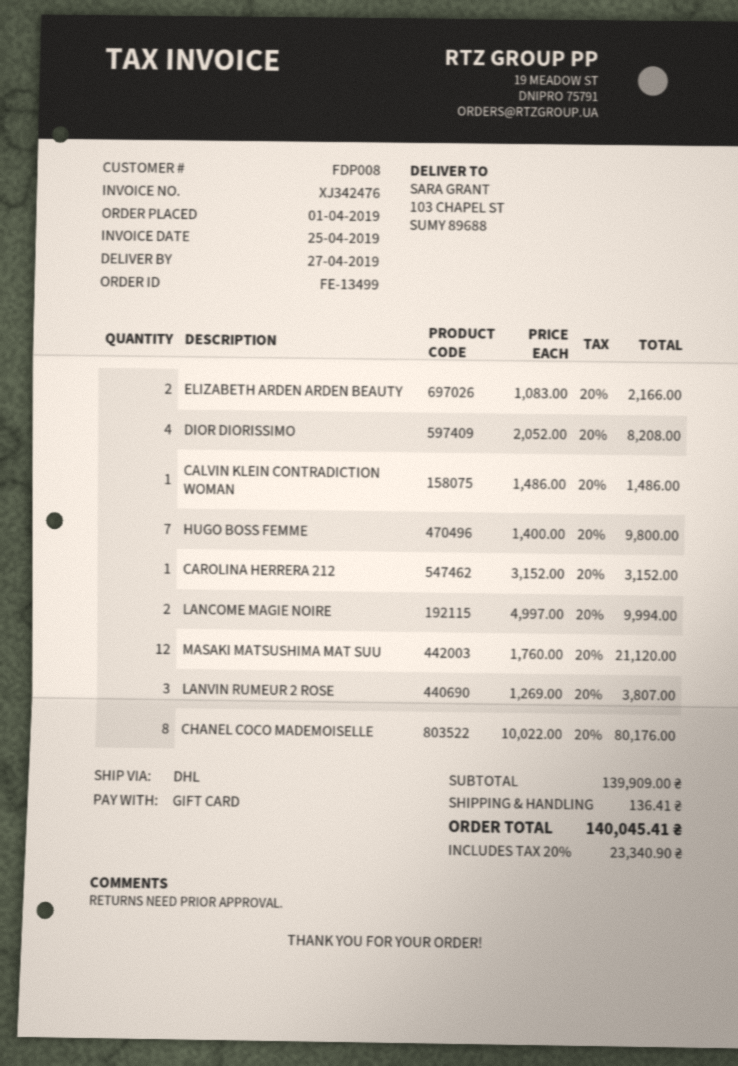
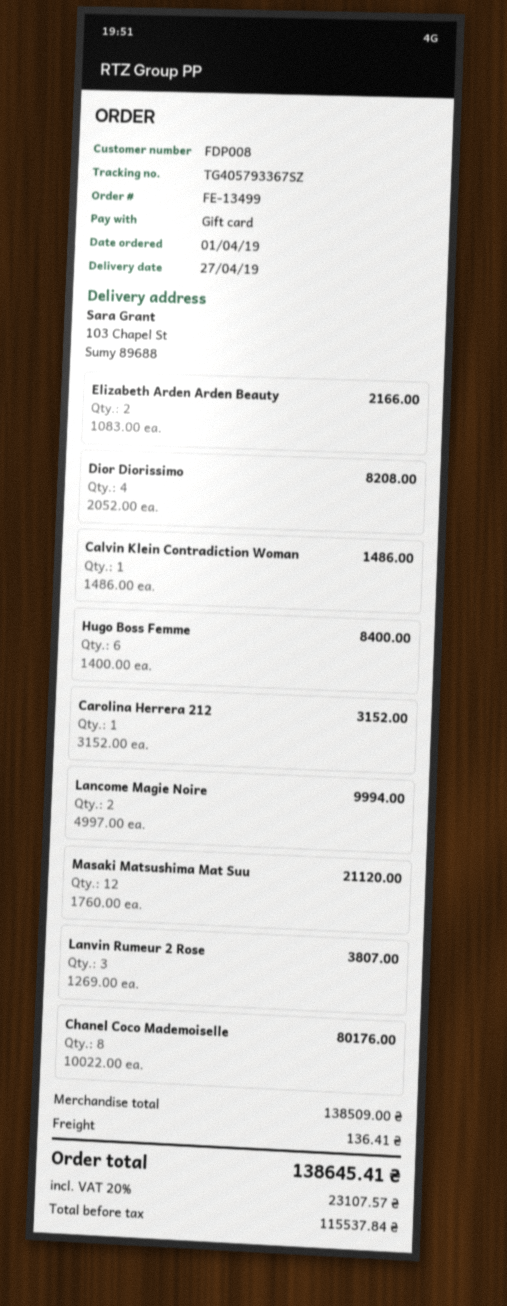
HUGO BOSS FEMME: 7 x 1400.00 = 9800.00 -> 6 x 1400.00 = 8400.00
subtotal: 139909.00 -> 138509.00
tax: 20% = 23340.90 -> 20% = 23107.57
total: 140045.41 -> 138645.41

